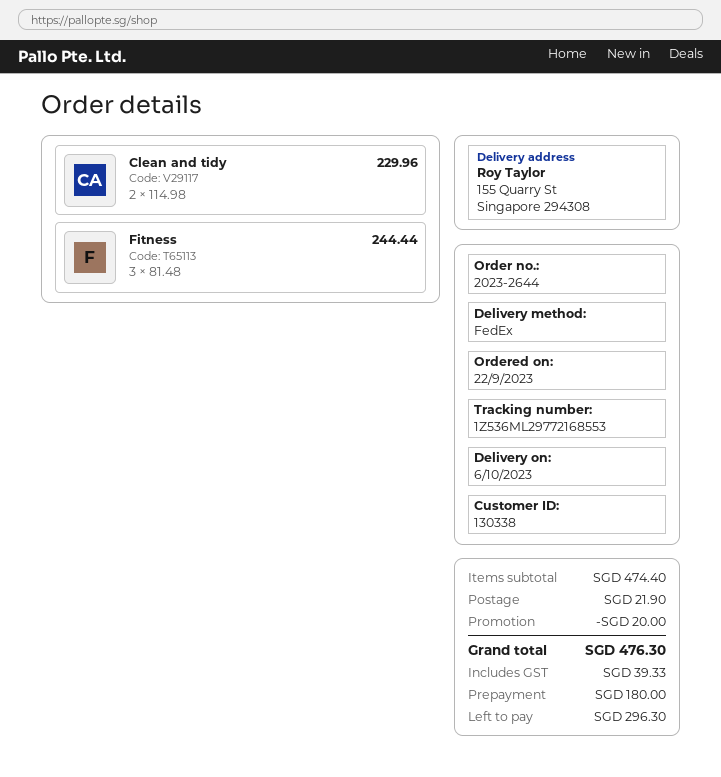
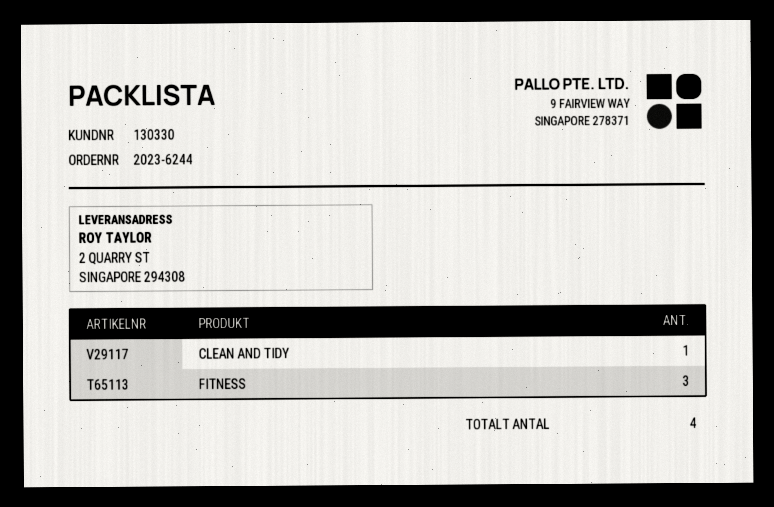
order number: 2023-2644 -> 2023-6244
customer number: 130338 -> 130330
ship to: 155 Quarry St, Singapore 294308 -> 2 QUARRY ST, SINGAPORE 294308
Clean and tidy: 2 -> 1

